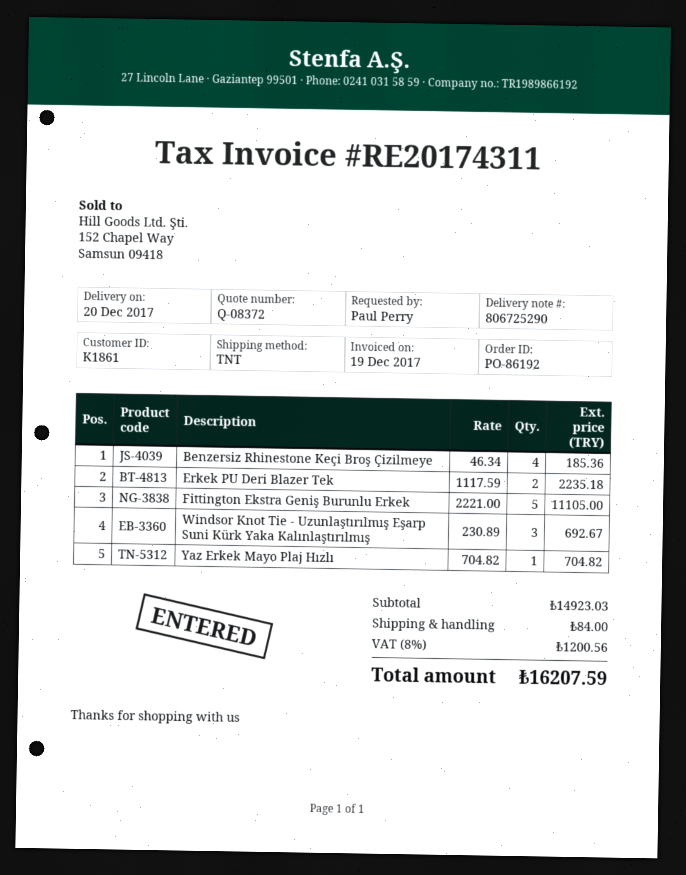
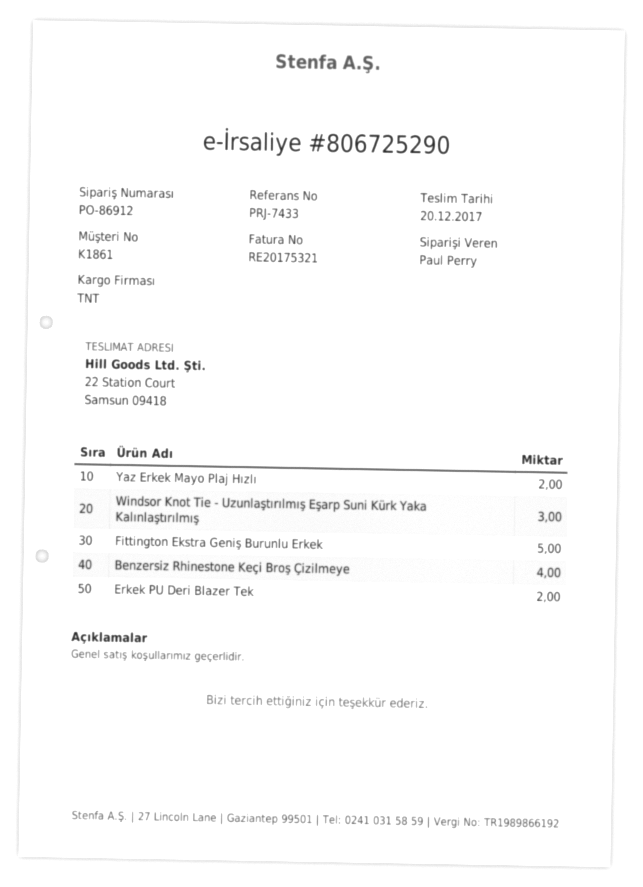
order number: PO-86192 -> PO-86912
invoice number: RE20174311 -> RE20175321
Yaz Erkek Mayo Plaj Hızlı: 1 -> 2

